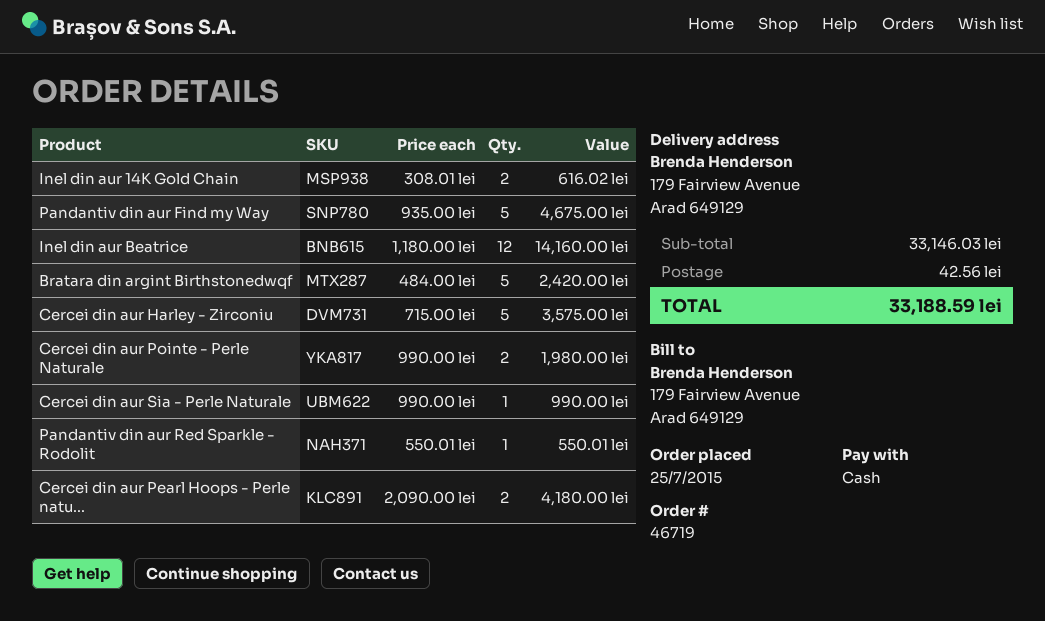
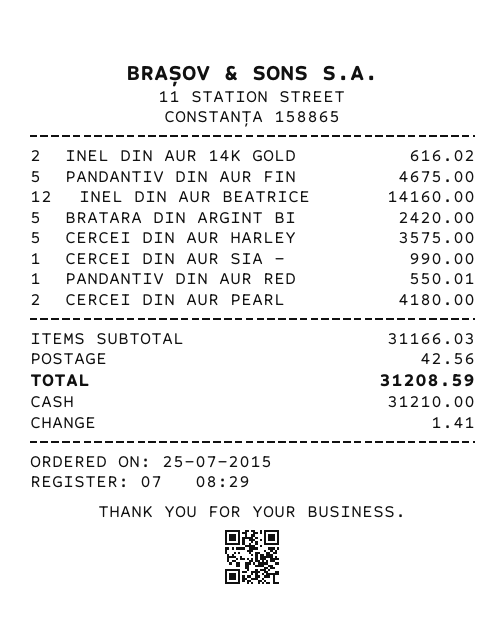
Cercei din aur Pointe - Perle Naturale: 2 for 1980.00 -> none
subtotal: 33146.03 -> 31166.03
total: 33188.59 -> 31208.59

